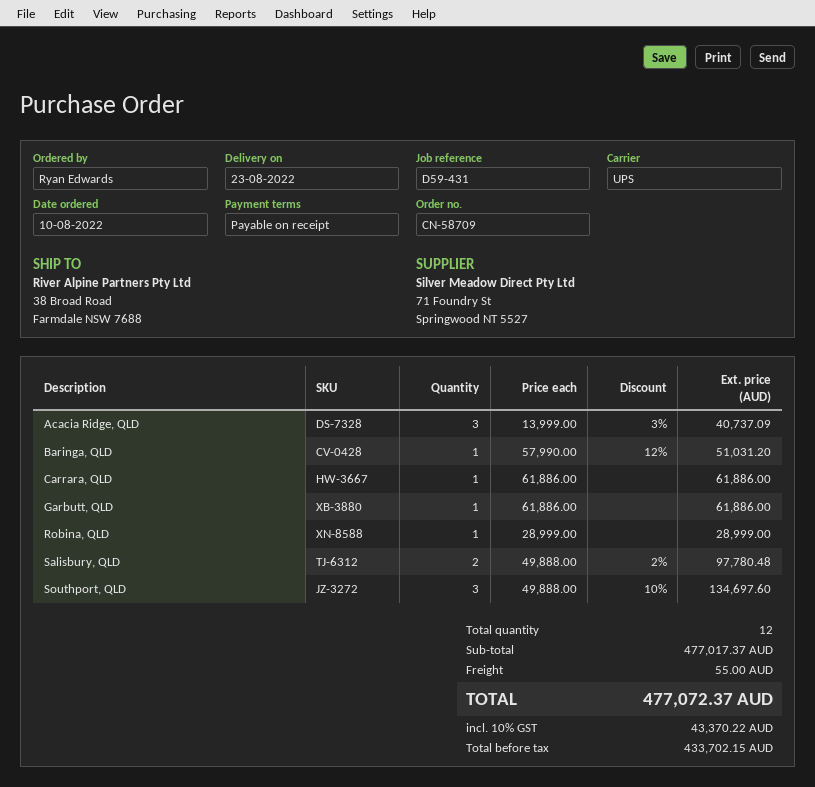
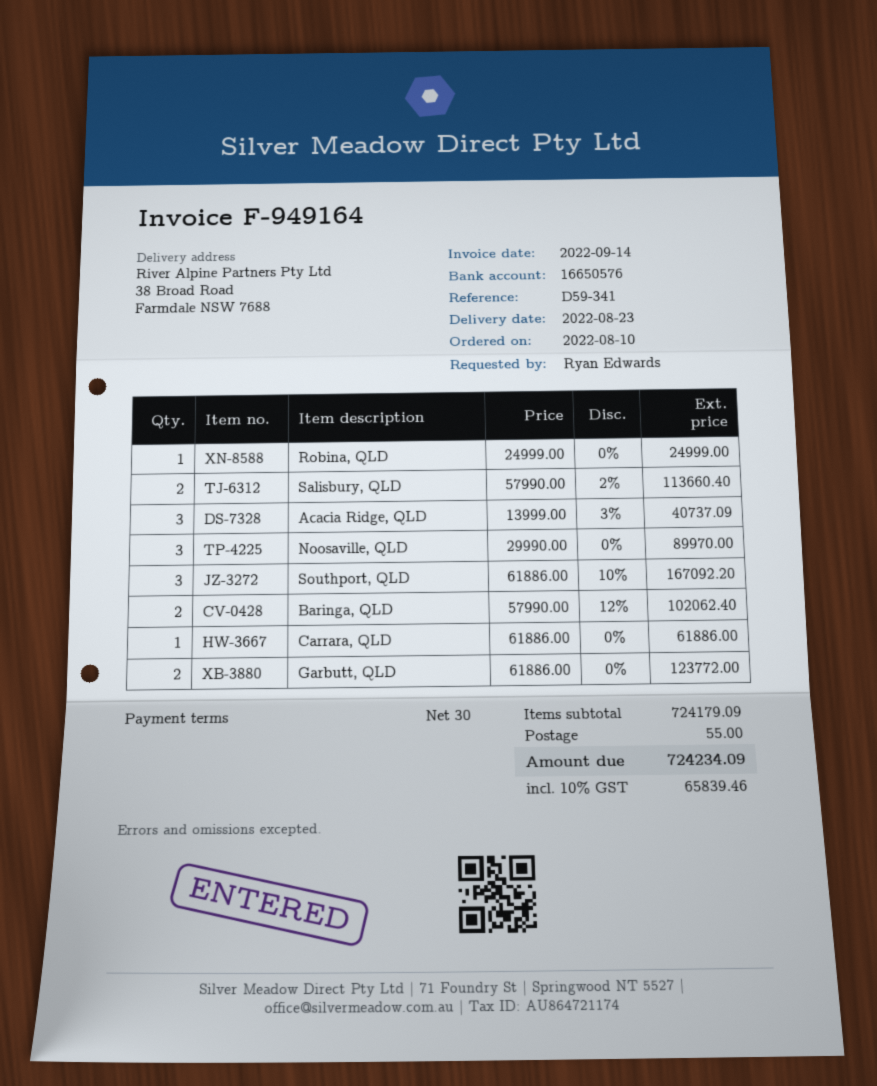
payment terms: on receipt -> 30 days
reference: D59-431 -> D59-341
Baringa, QLD: 1 x 57990.00 - 12% = 51031.20 -> 2 x 57990.00 - 12% = 102062.40
Garbutt, QLD: 1 x 61886.00 = 61886.00 -> 2 x 61886.00 = 123772.00
Robina, QLD: 1 x 28999.00 = 28999.00 -> 1 x 24999.00 = 24999.00
Salisbury, QLD: 2 x 49888.00 - 2% = 97780.48 -> 2 x 57990.00 - 2% = 113660.40
Southport, QLD: 3 x 49888.00 - 10% = 134697.60 -> 3 x 61886.00 - 10% = 167092.20
Noosaville, QLD: none -> 3 x 29990.00 = 89970.00
subtotal: 477017.37 -> 724179.09
tax: 10% = 43370.22 -> 10% = 65839.46
total: 477072.37 -> 724234.09

